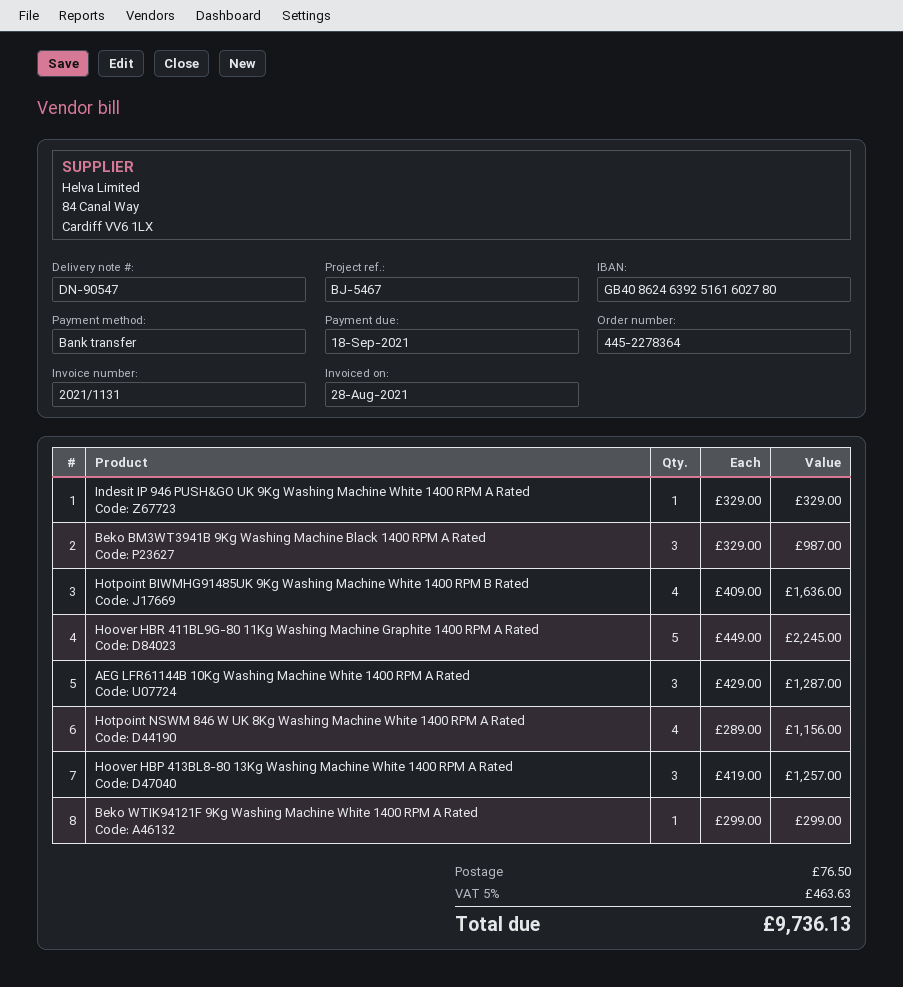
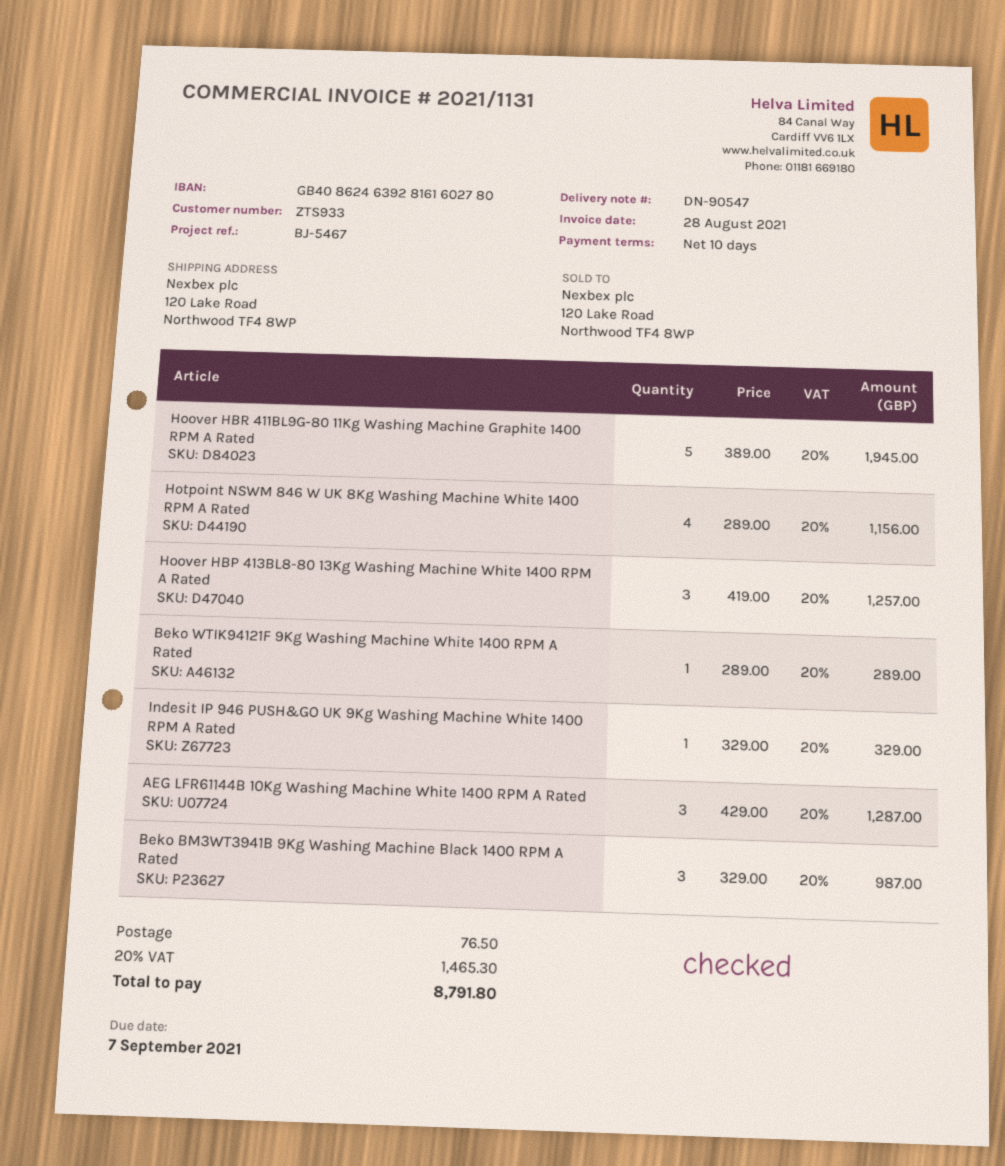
due date: 2021-09-18 -> 2021-09-07
bank account: GB40862463925161602780 -> GB40862463928161602780
Hotpoint BIWMHG91485UK 9Kg Washing Machine White 1400 RPM B Rated: 4 x 409.00 = 1636.00 -> none
Hoover HBR 411BL9G-80 11Kg Washing Machine Graphite 1400 RPM A Rated: 5 x 449.00 = 2245.00 -> 5 x 389.00 = 1945.00
Beko WTIK94121F 9Kg Washing Machine White 1400 RPM A Rated: 1 x 299.00 = 299.00 -> 1 x 289.00 = 289.00
tax: 5% = 463.63 -> 20% = 1465.30
total: 9736.13 -> 8791.80

